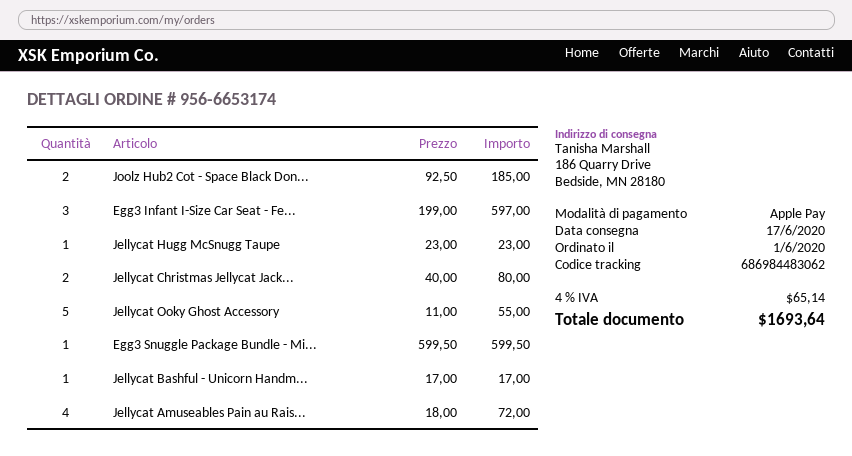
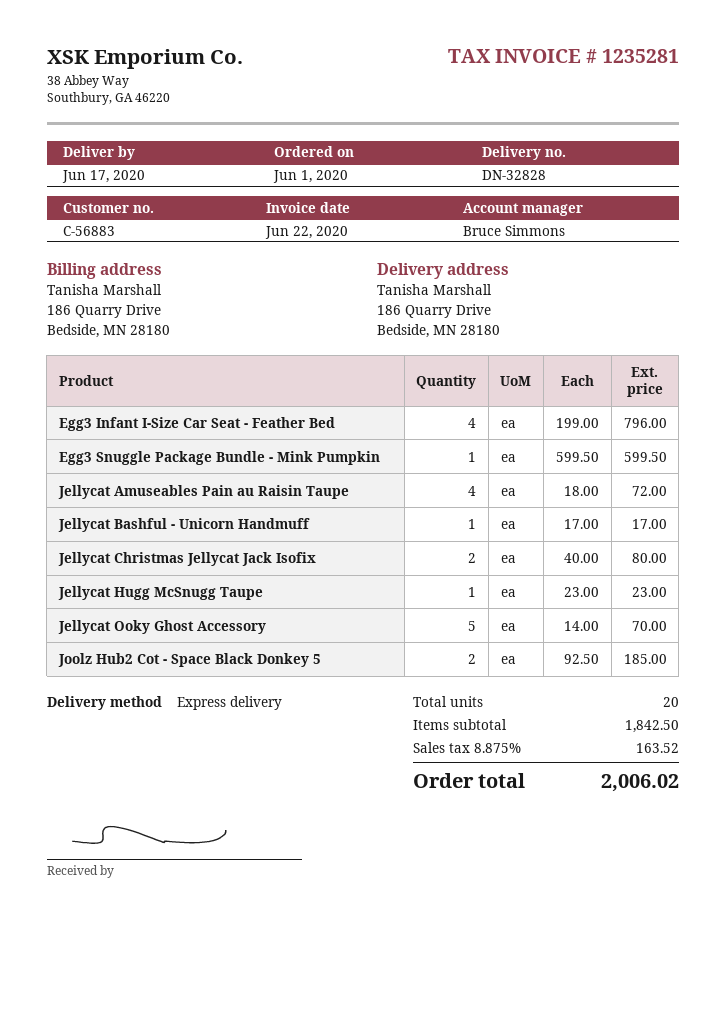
Egg3 Infant I-Size Car Seat - Fe...: 3 x 199.00 = 597.00 -> 4 x 199.00 = 796.00
Jellycat Ooky Ghost Accessory: 5 x 11.00 = 55.00 -> 5 x 14.00 = 70.00
tax: 4% = 65.14 -> 8.875% = 163.52
total: 1693.64 -> 2006.02

